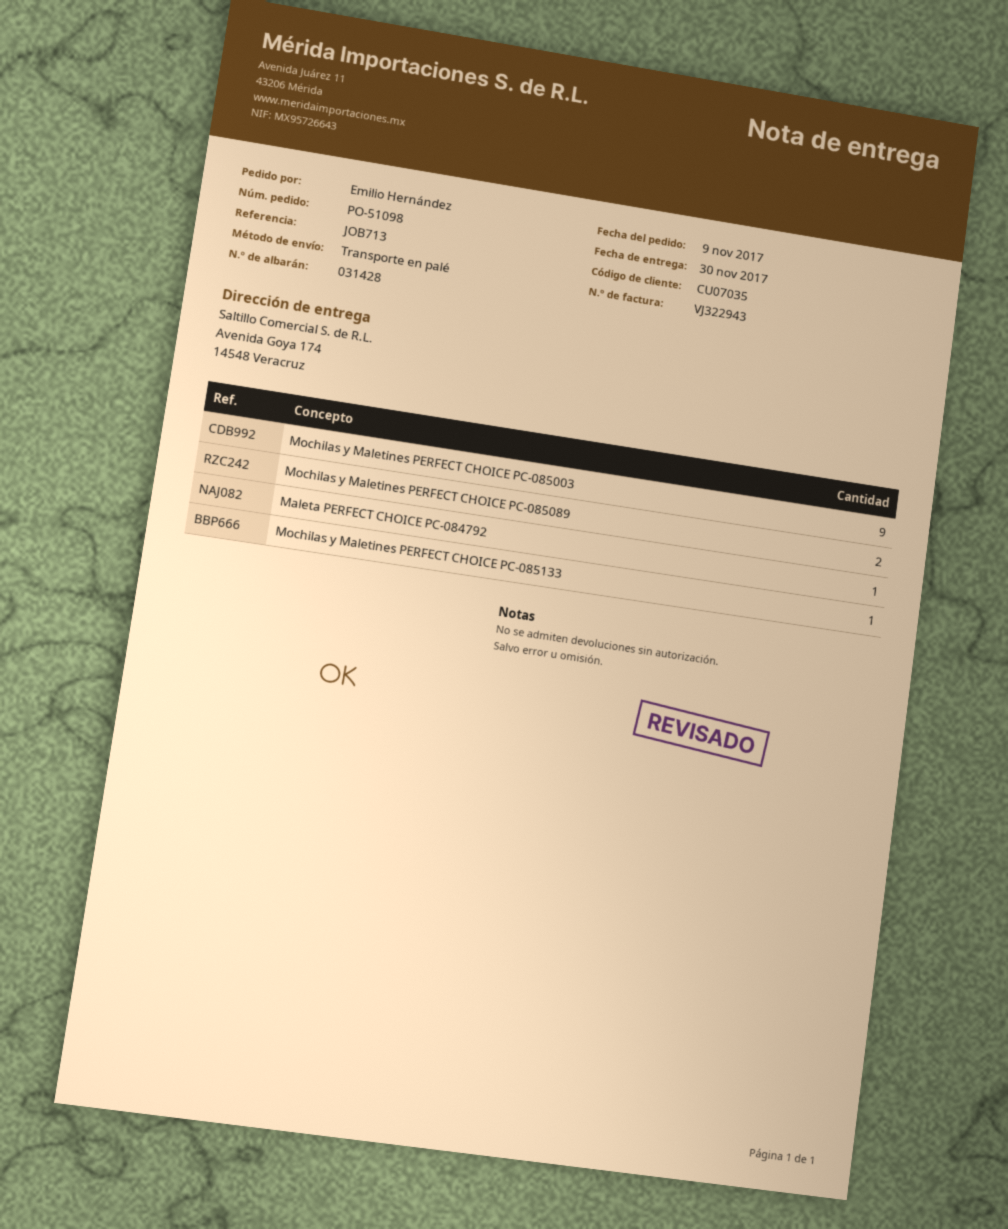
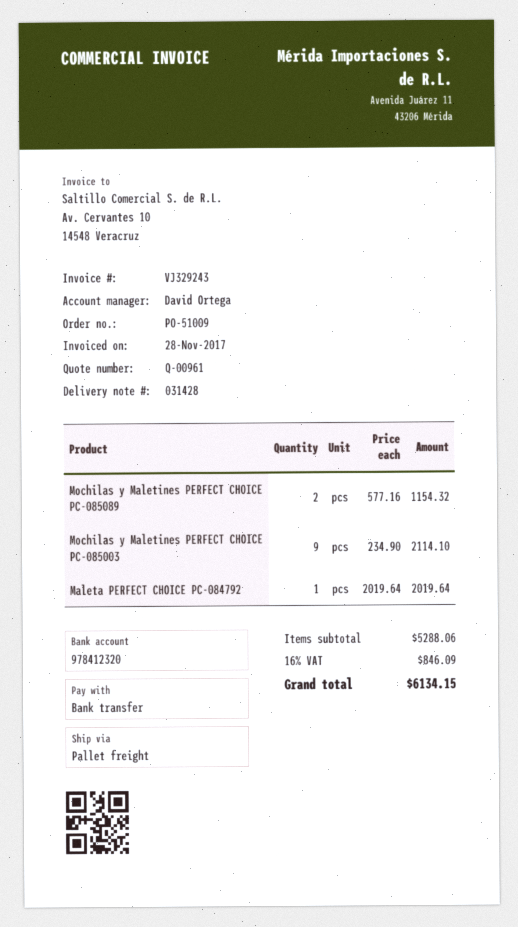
order number: PO-51098 -> PO-51009
invoice number: VJ322943 -> VJ329243
Mochilas y Maletines PERFECT CHOICE PC-085133: 1 -> none

